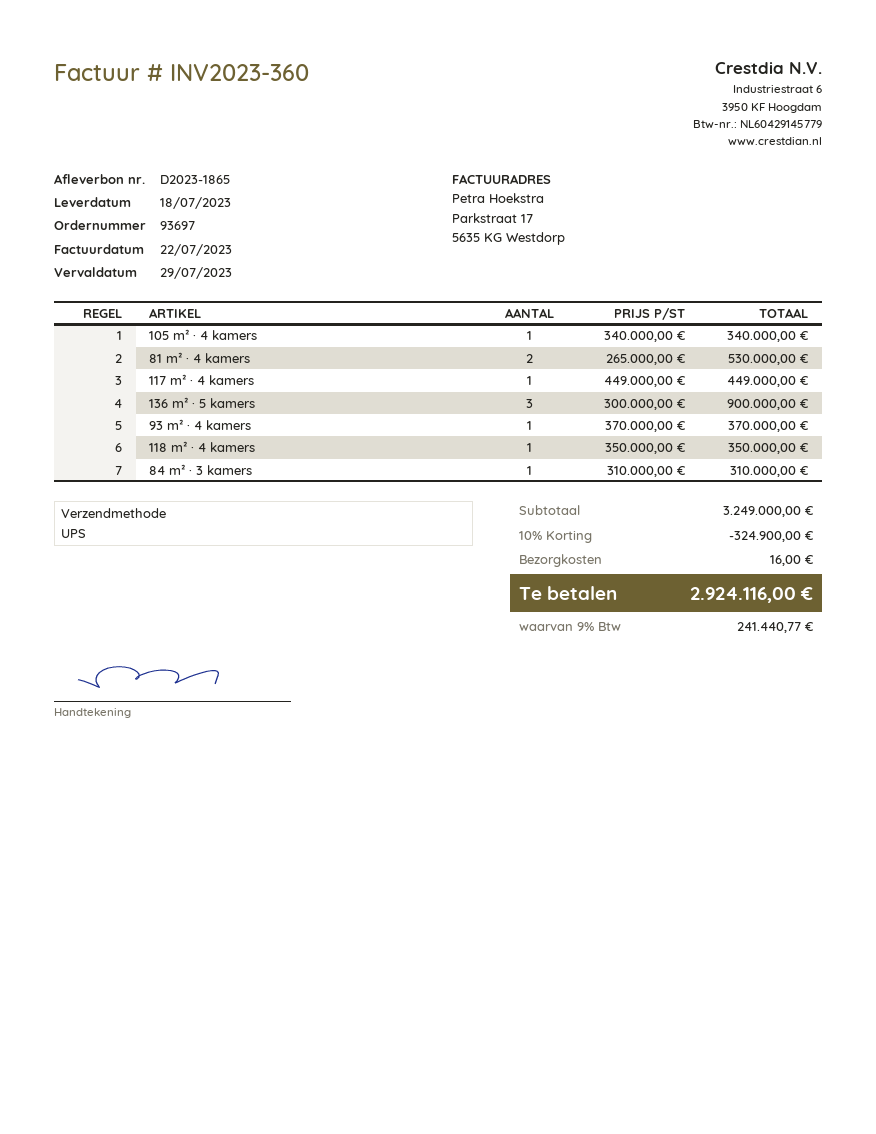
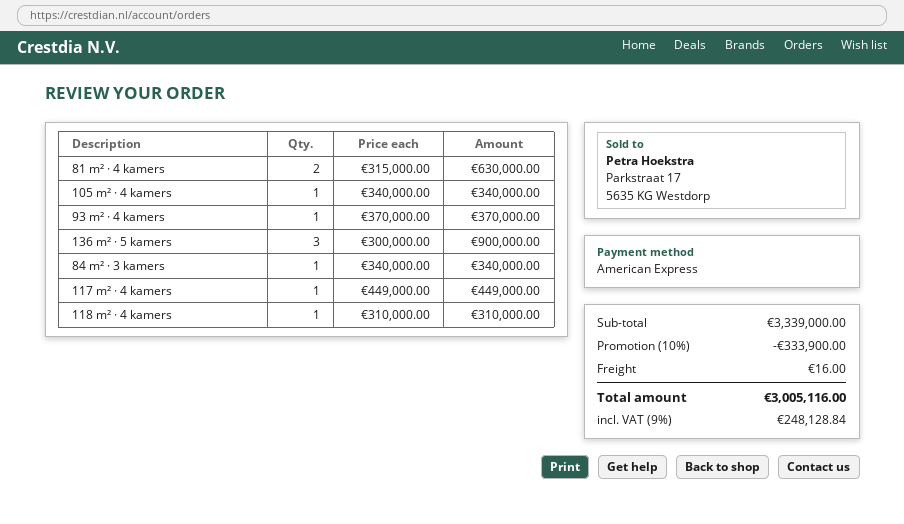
81 m² · 4 kamers: 2 x 265000.00 = 530000.00 -> 2 x 315000.00 = 630000.00
118 m² · 4 kamers: 1 x 350000.00 = 350000.00 -> 1 x 310000.00 = 310000.00
84 m² · 3 kamers: 1 x 310000.00 = 310000.00 -> 1 x 340000.00 = 340000.00
subtotal: 3249000.00 -> 3339000.00
discount: 10% = 324900.00 -> 10% = 333900.00
tax: 9% = 241440.77 -> 9% = 248128.84
total: 2924116.00 -> 3005116.00

